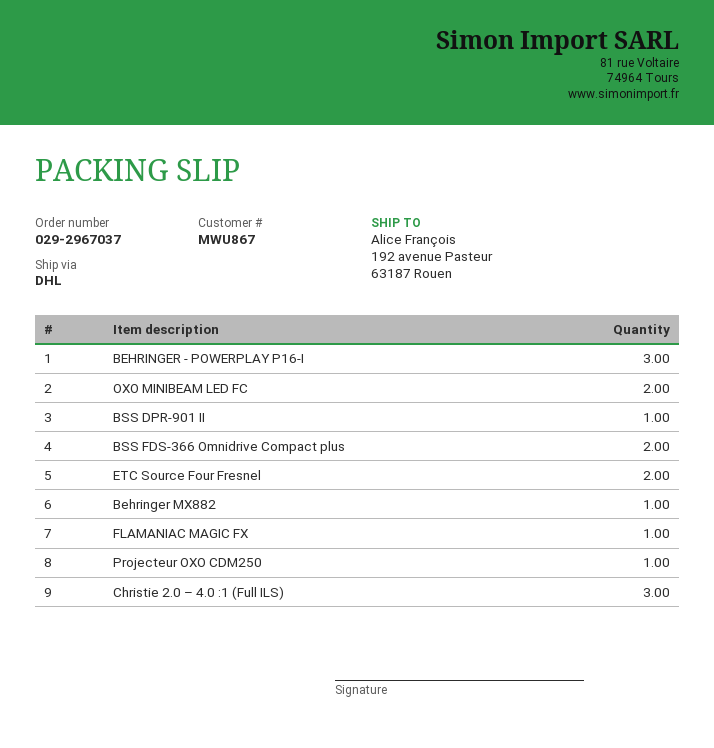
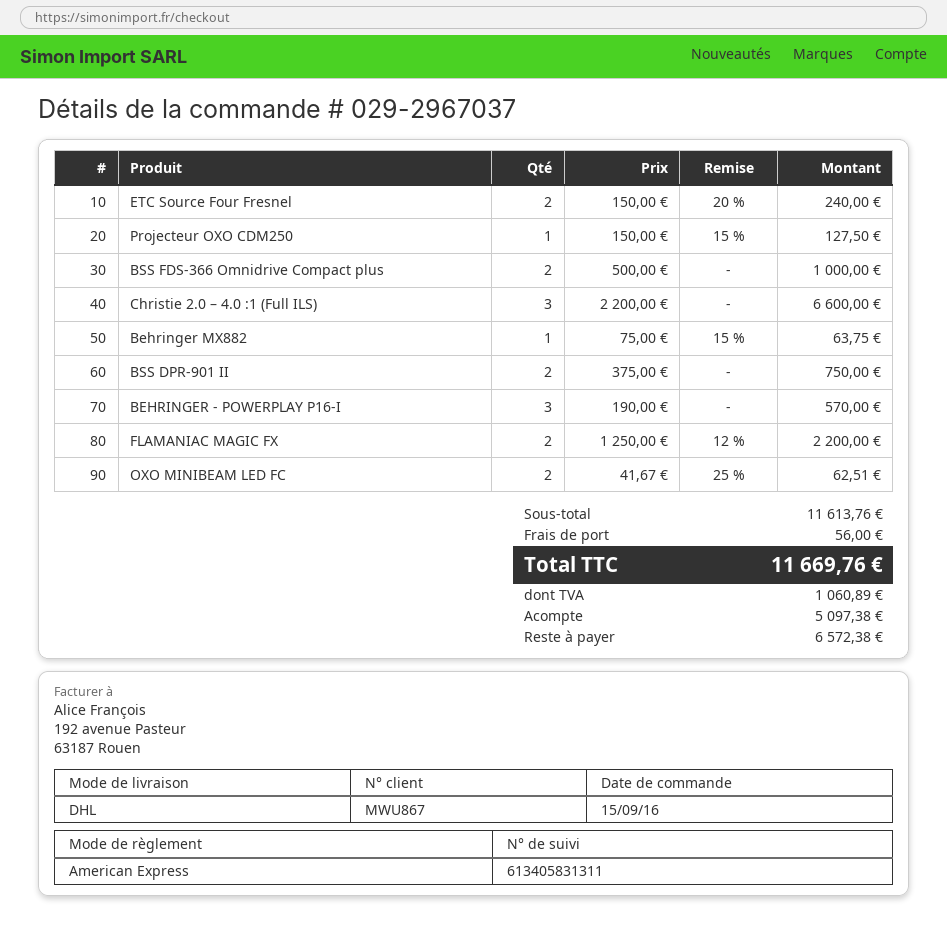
BSS DPR-901 II: 1 -> 2
FLAMANIAC MAGIC FX: 1 -> 2

